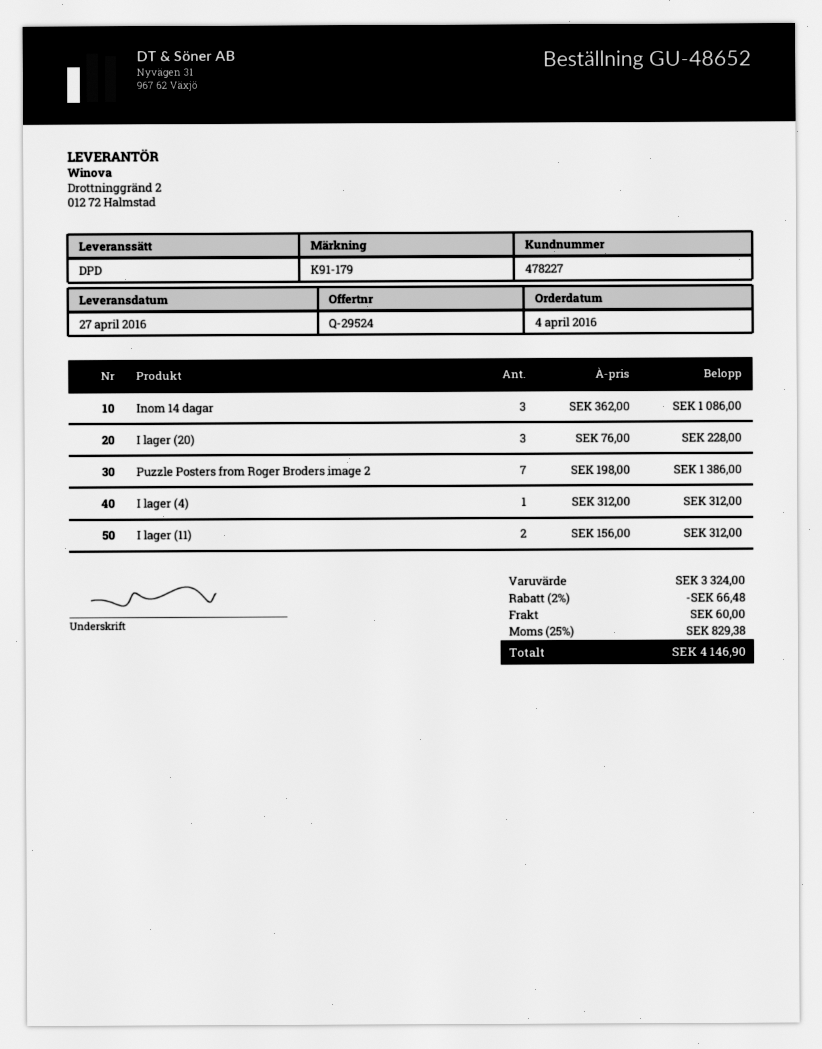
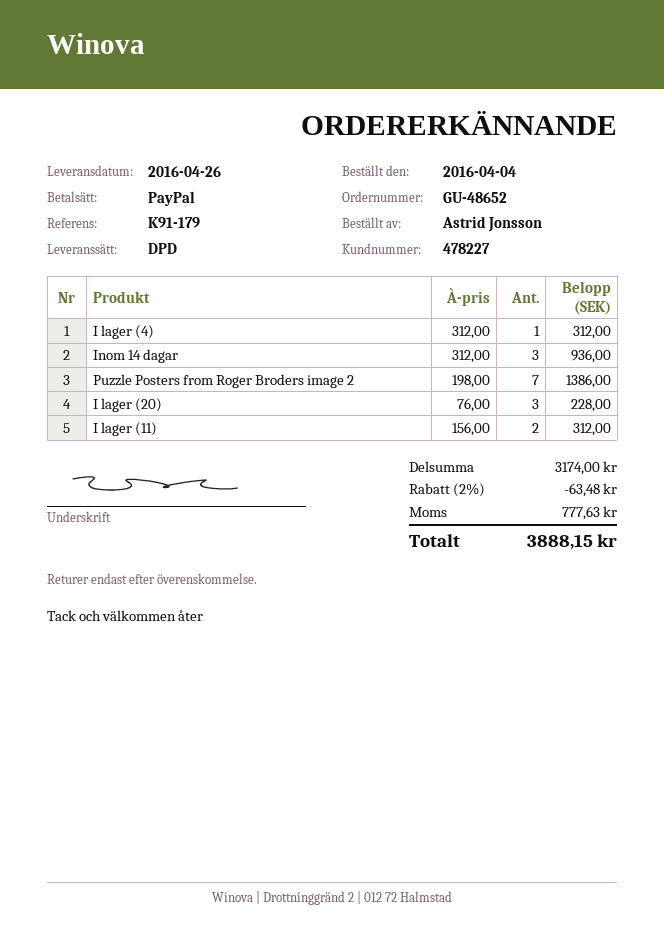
delivery date: 2016-04-27 -> 2016-04-26
Inom 14 dagar: 3 x 362.00 = 1086.00 -> 3 x 312.00 = 936.00
subtotal: 3324.00 -> 3174.00
discount: 2% = 66.48 -> 2% = 63.48
shipping: 60.00 -> none
tax: 829.38 -> 777.63
total: 4146.90 -> 3888.15

